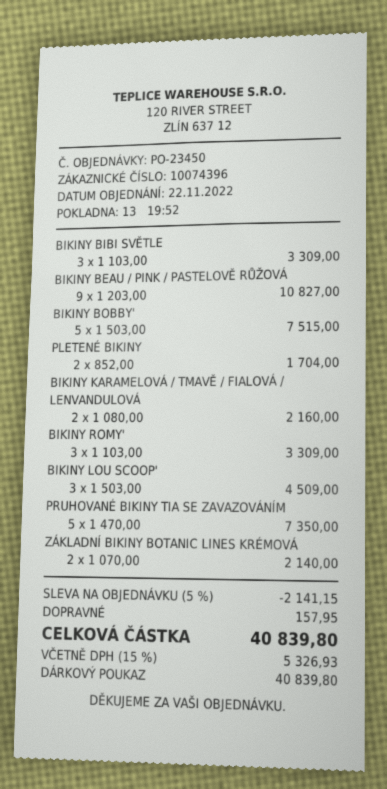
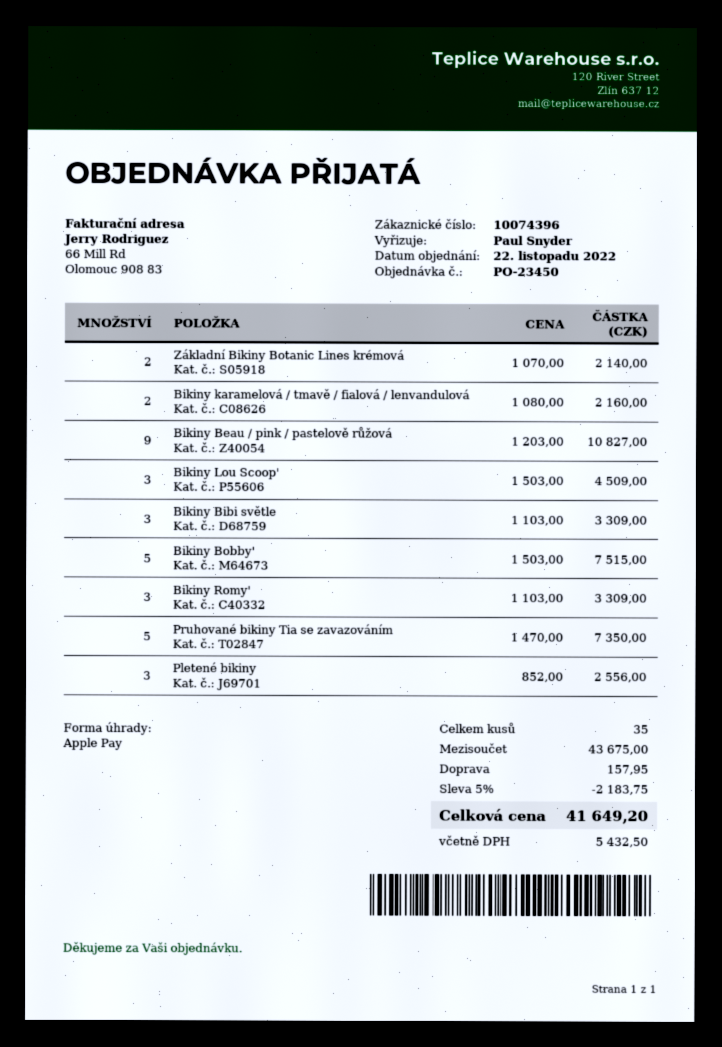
payment method: gift card -> Apple Pay
PLETENÉ BIKINY: 2 x 852.00 = 1704.00 -> 3 x 852.00 = 2556.00
discount: 5% = 2141.15 -> 5% = 2183.75
tax: 5326.93 -> 5432.50
total: 40839.80 -> 41649.20

